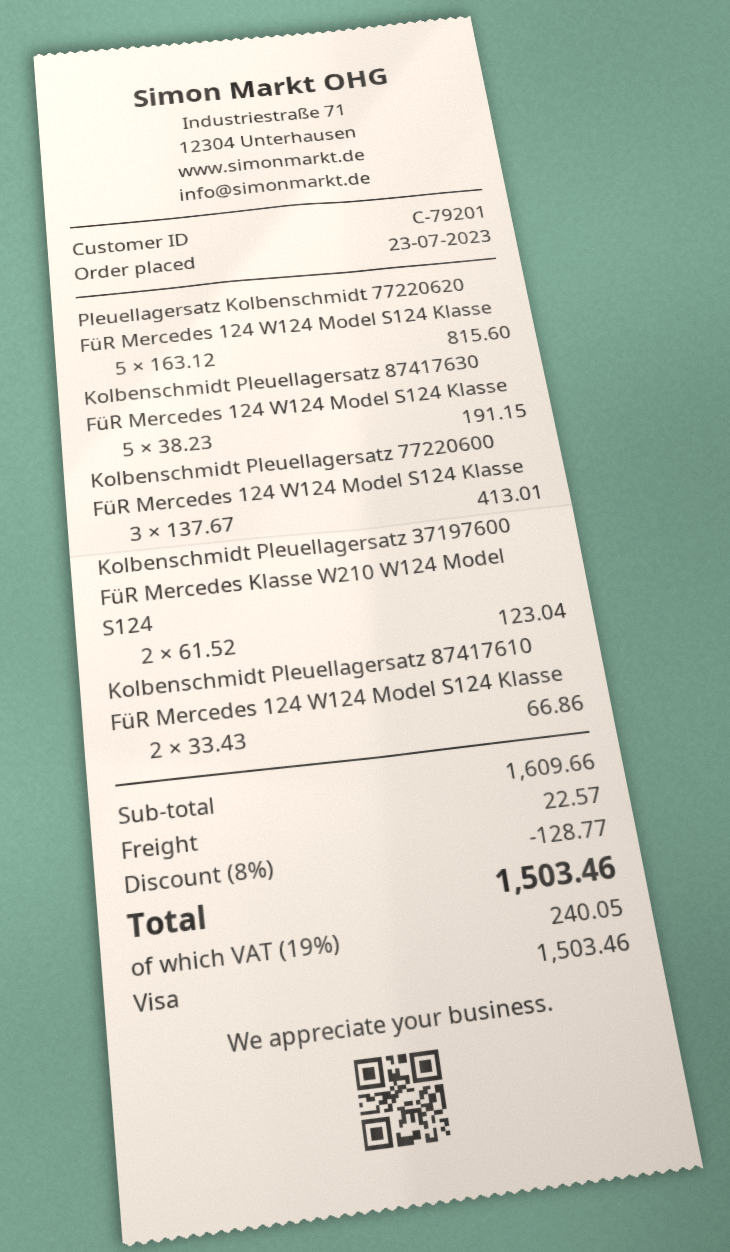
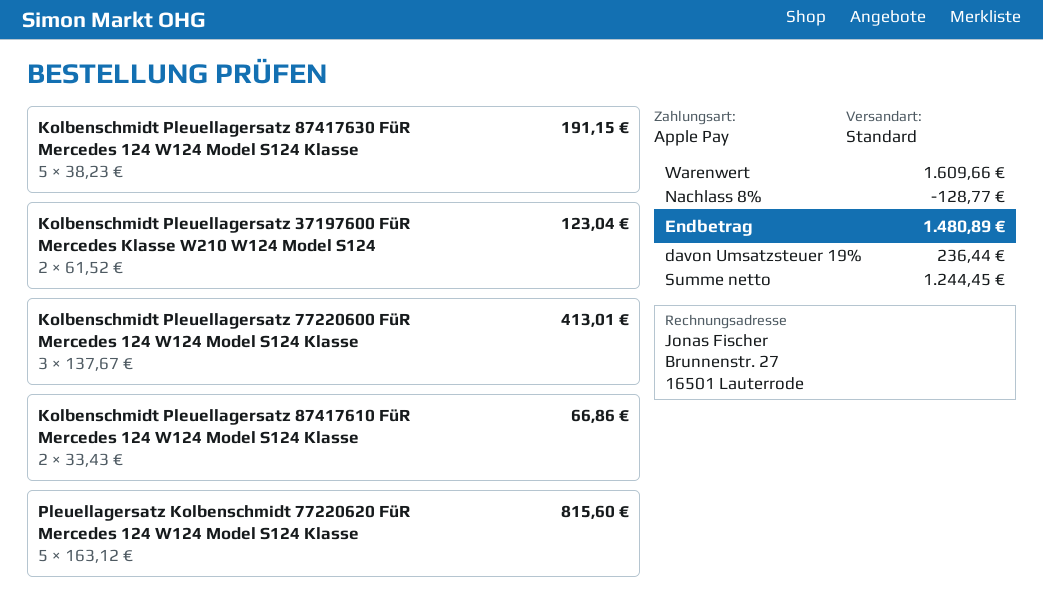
payment method: Visa -> Apple Pay
shipping: 22.57 -> none
tax: 19% = 240.05 -> 19% = 236.44
total: 1503.46 -> 1480.89

